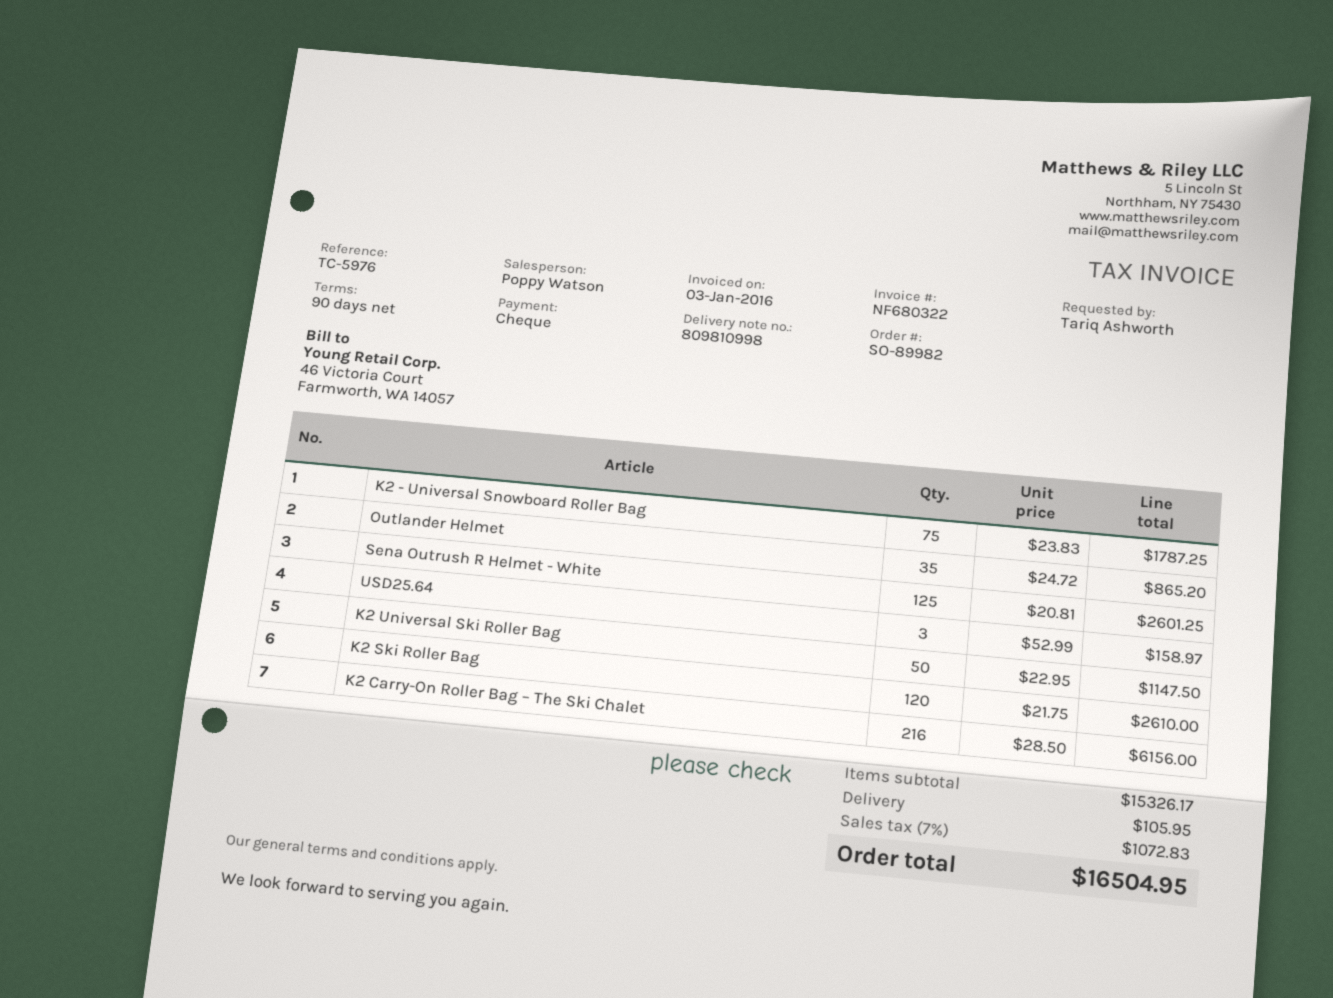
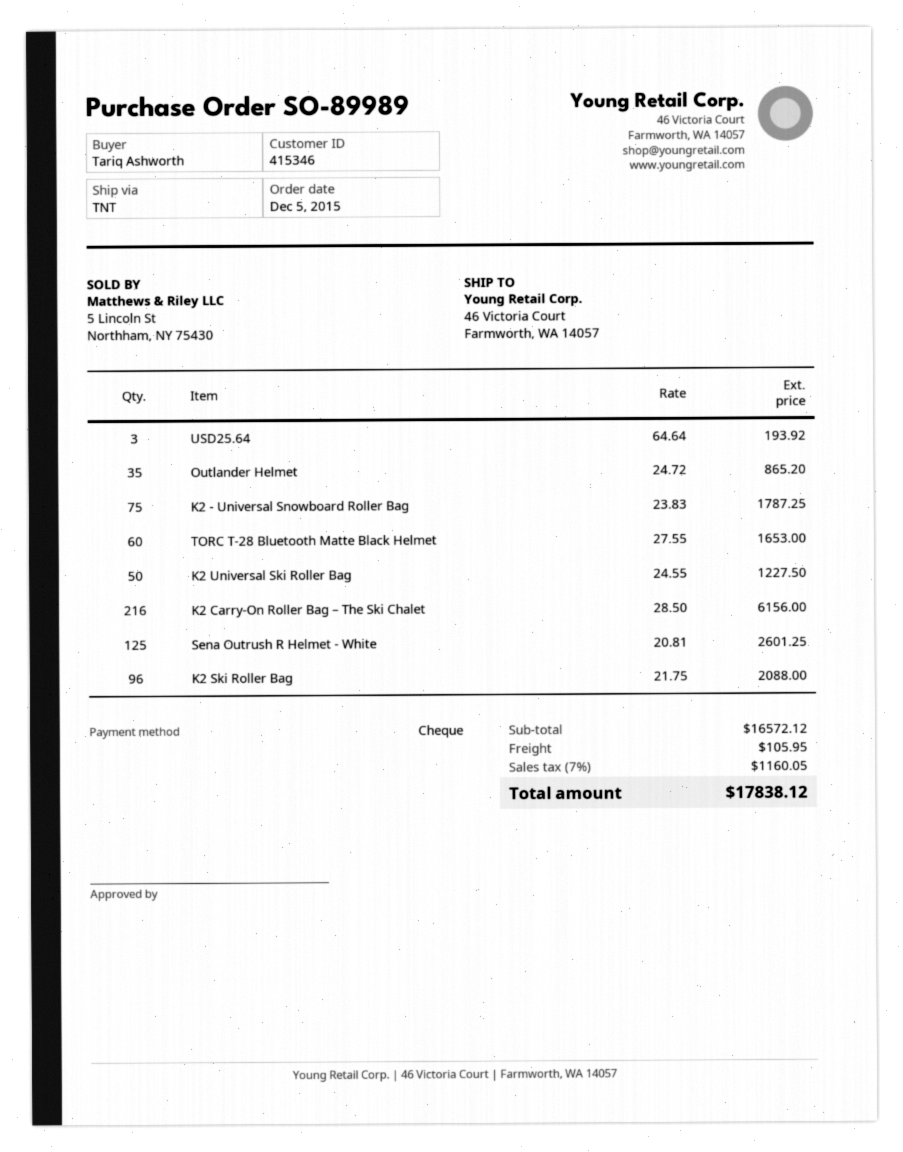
order number: SO-89982 -> SO-89989
USD25.64: 3 x 52.99 = 158.97 -> 3 x 64.64 = 193.92
K2 Universal Ski Roller Bag: 50 x 22.95 = 1147.50 -> 50 x 24.55 = 1227.50
K2 Ski Roller Bag: 120 x 21.75 = 2610.00 -> 96 x 21.75 = 2088.00
TORC T-28 Bluetooth Matte Black Helmet: none -> 60 x 27.55 = 1653.00
subtotal: 15326.17 -> 16572.12
tax: 7% = 1072.83 -> 7% = 1160.05
total: 16504.95 -> 17838.12

